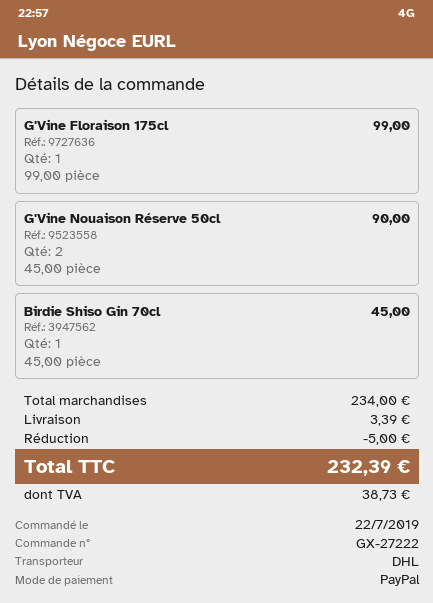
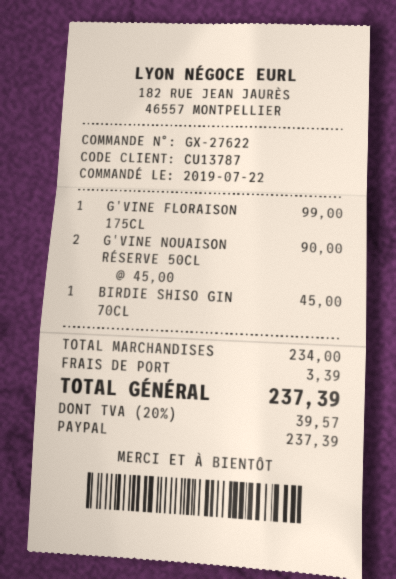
order number: GX-27222 -> GX-27622
discount: 5.00 -> none
tax: 38.73 -> 39.57
total: 232.39 -> 237.39

